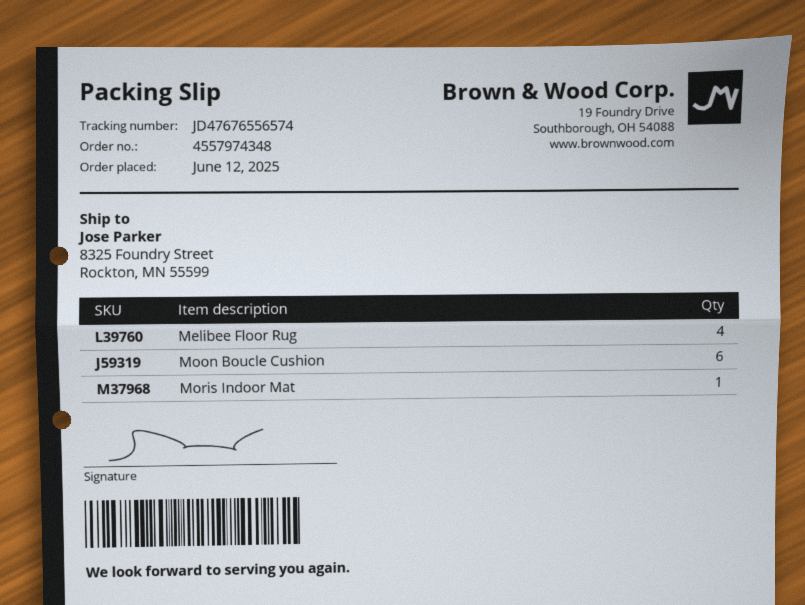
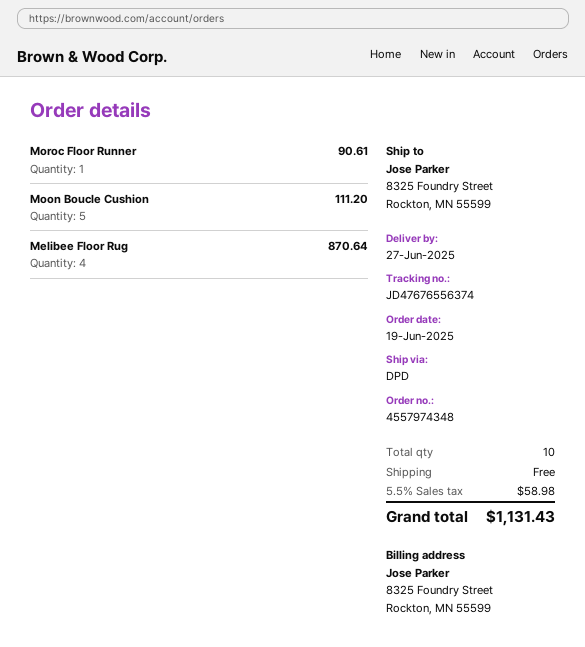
order date: 2025-06-12 -> 2025-06-19
tracking number: JD47676556574 -> JD47676556374
Moon Boucle Cushion: 6 -> 5
Moris Indoor Mat: 1 -> none
Moroc Floor Runner: none -> 1

